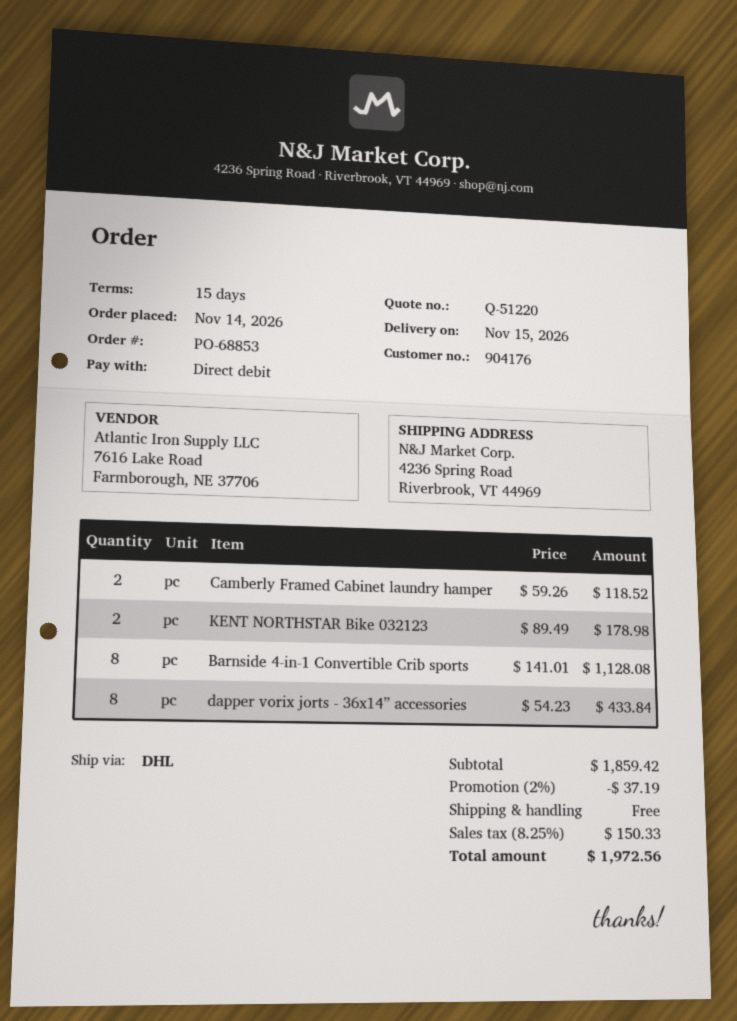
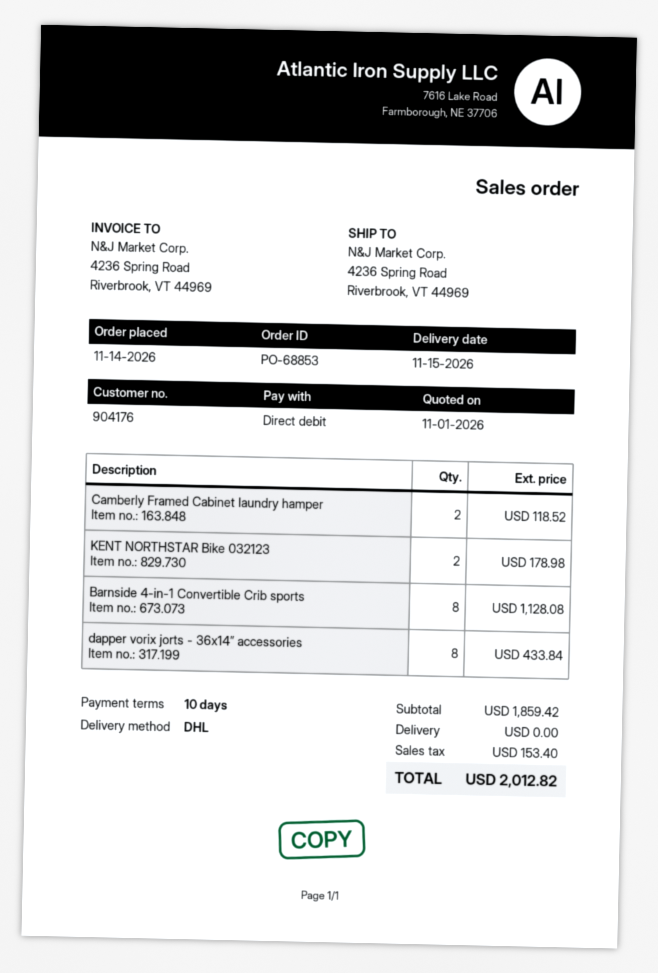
payment terms: 15 days -> 10 days
discount: 2% = 37.19 -> none
tax: 150.33 -> 153.40
total: 1972.56 -> 2012.82

